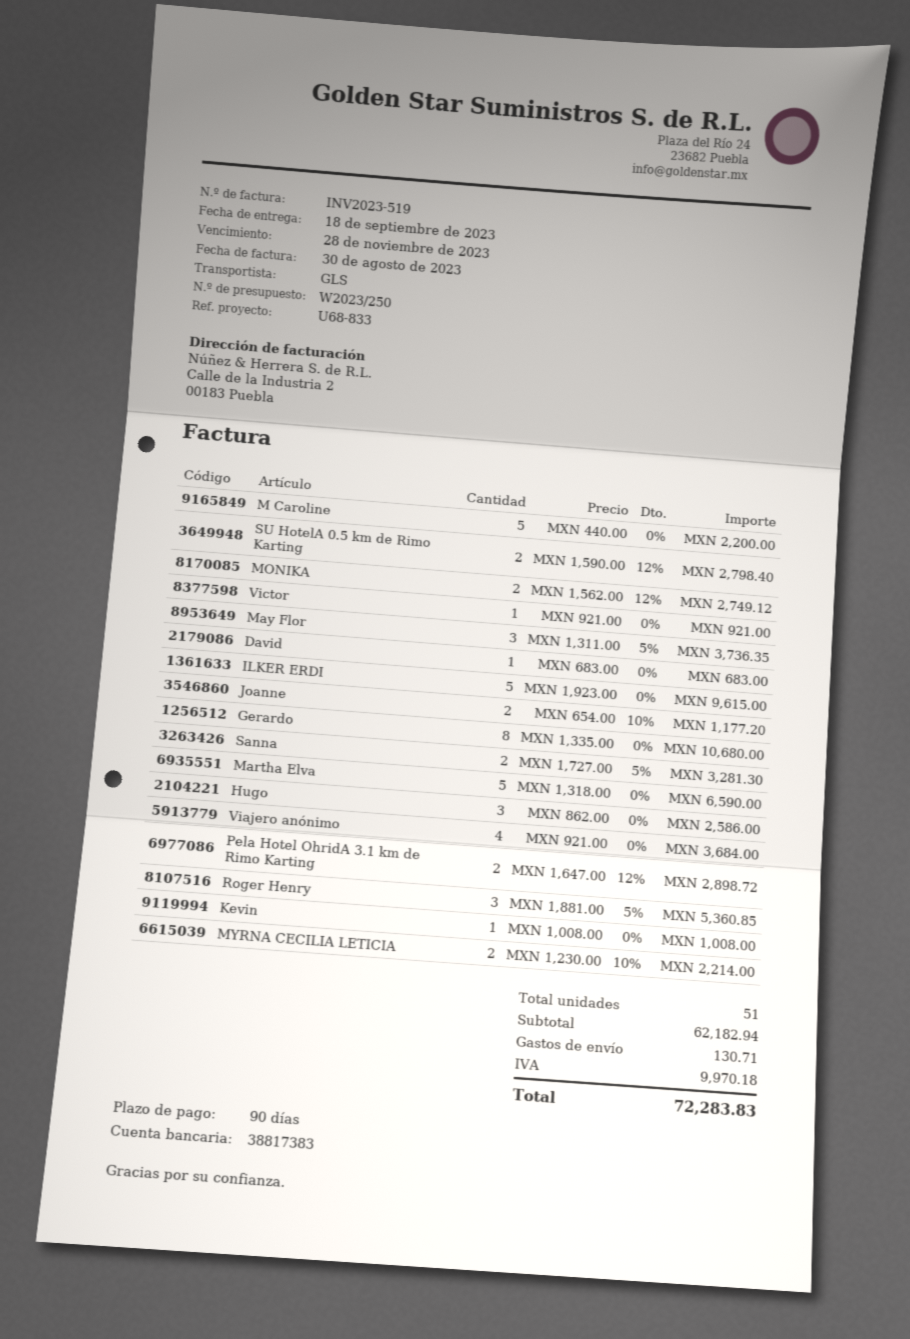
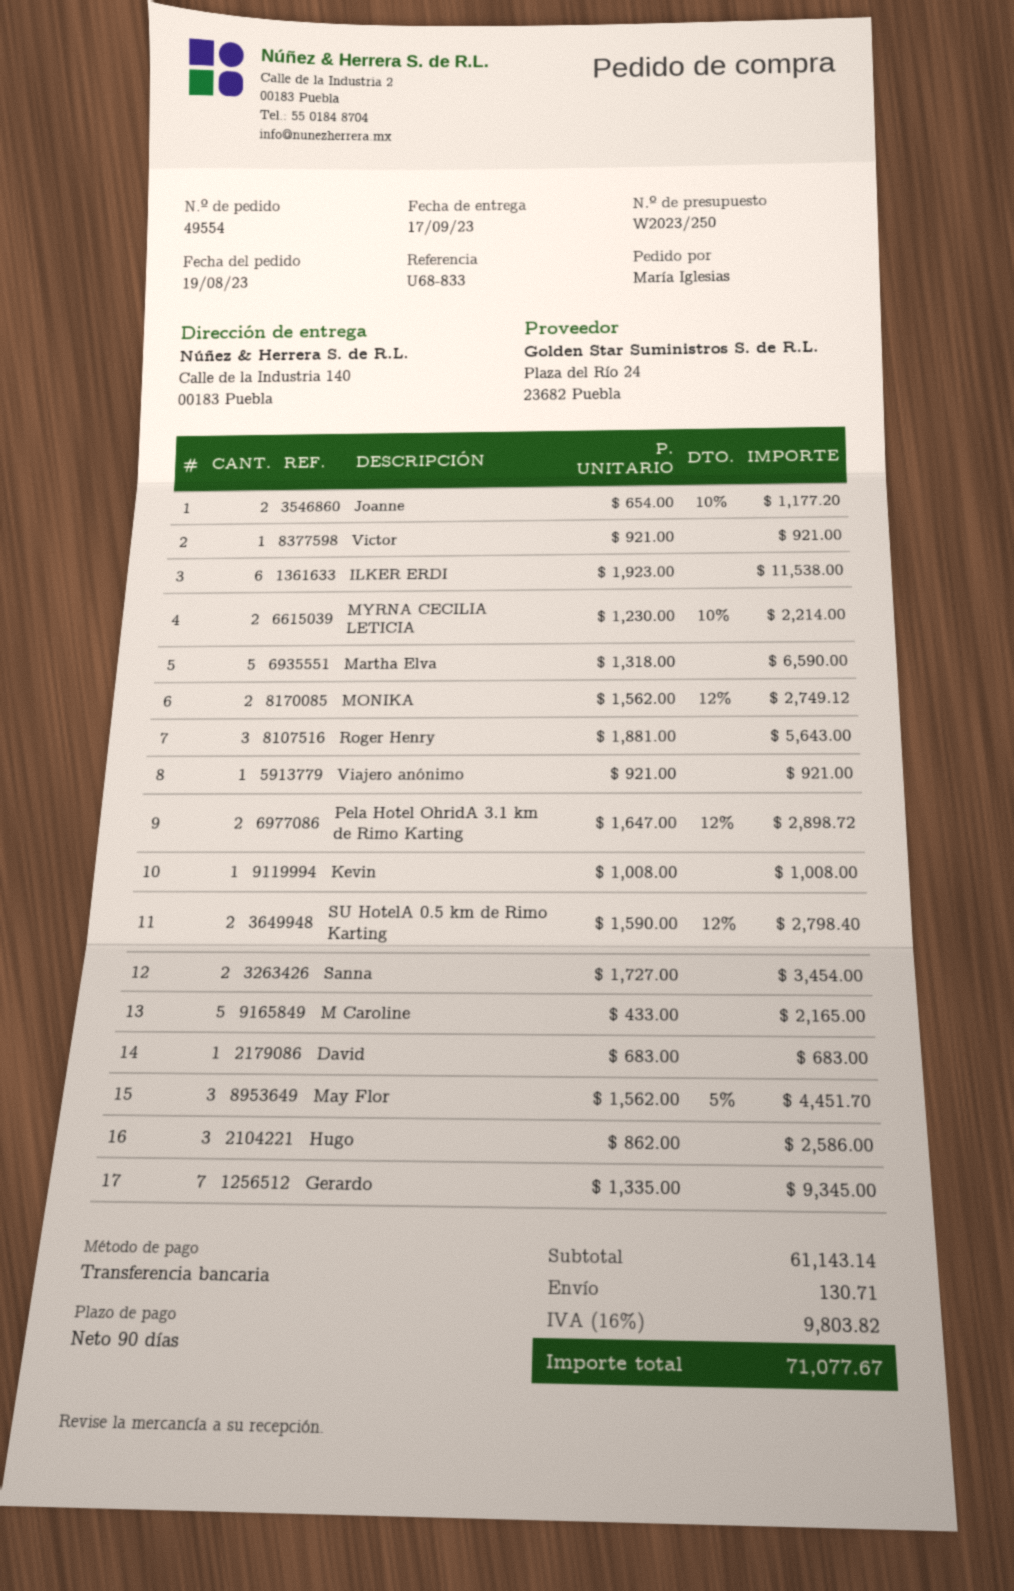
delivery date: 2023-09-18 -> 2023-09-17
M Caroline: 5 x 440.00 = 2200.00 -> 5 x 433.00 = 2165.00
May Flor: 3 x 1311.00 - 5% = 3736.35 -> 3 x 1562.00 - 5% = 4451.70
ILKER ERDI: 5 x 1923.00 = 9615.00 -> 6 x 1923.00 = 11538.00
Gerardo: 8 x 1335.00 = 10680.00 -> 7 x 1335.00 = 9345.00
Sanna: 2 x 1727.00 - 5% = 3281.30 -> 2 x 1727.00 = 3454.00
Viajero anónimo: 4 x 921.00 = 3684.00 -> 1 x 921.00 = 921.00
Roger Henry: 3 x 1881.00 - 5% = 5360.85 -> 3 x 1881.00 = 5643.00
subtotal: 62182.94 -> 61143.14
tax: 9970.18 -> 9803.82
total: 72283.83 -> 71077.67

